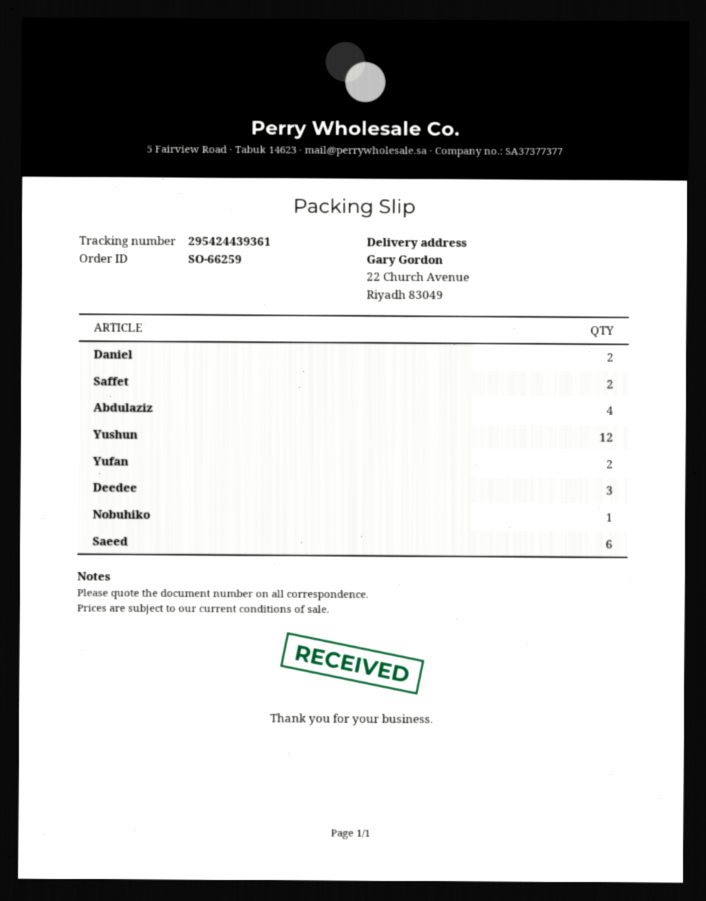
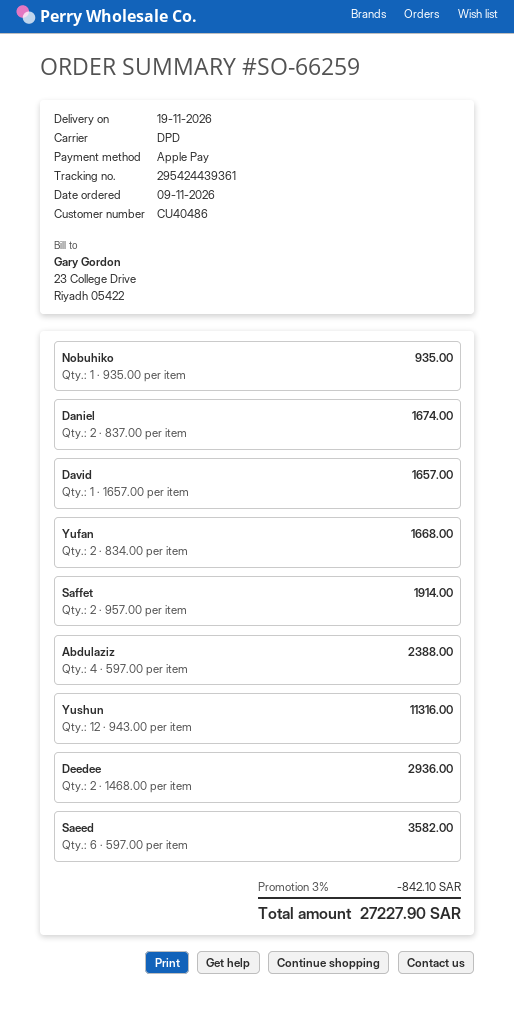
Deedee: 3 -> 2
David: none -> 1

